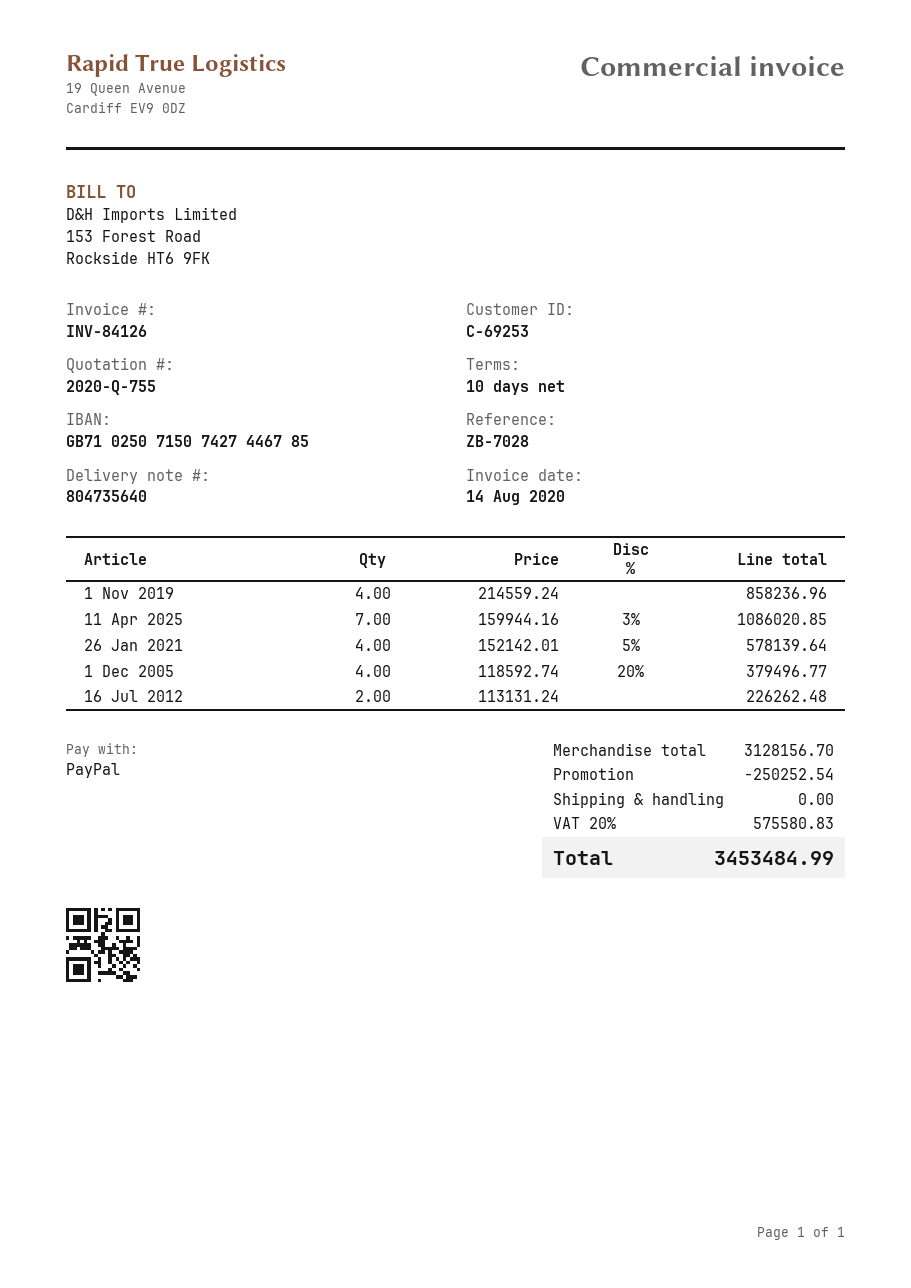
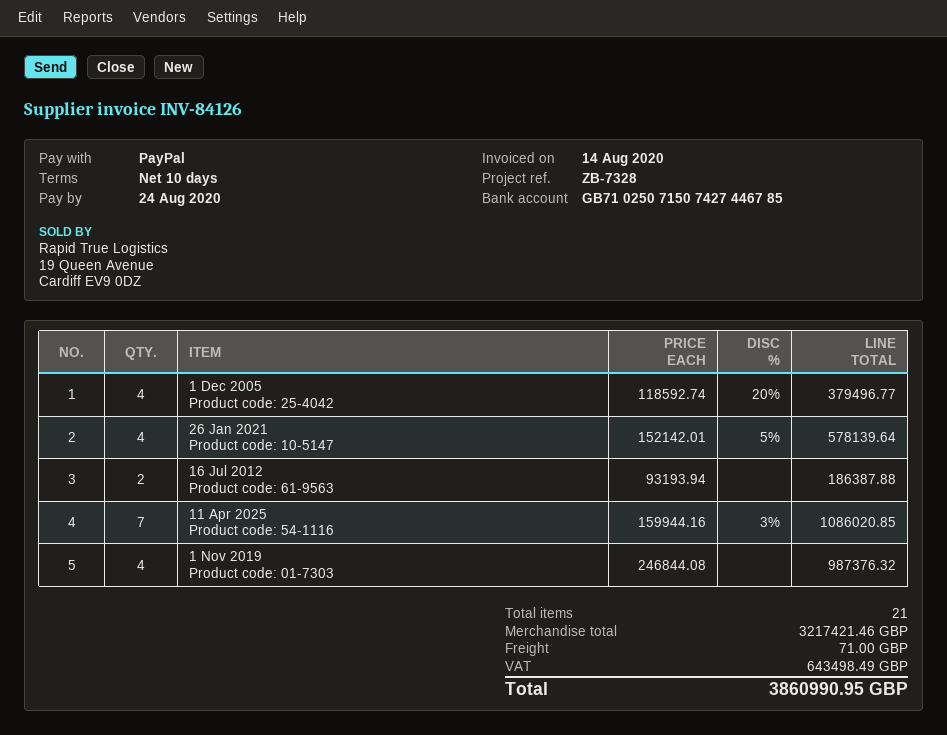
reference: ZB-7028 -> ZB-7328
1 Nov 2019: 4 x 214559.24 = 858236.96 -> 4 x 246844.08 = 987376.32
16 Jul 2012: 2 x 113131.24 = 226262.48 -> 2 x 93193.94 = 186387.88
subtotal: 3128156.70 -> 3217421.46
discount: 250252.54 -> none
shipping: 0.00 -> 71.00
tax: 575580.83 -> 643498.49
total: 3453484.99 -> 3860990.95

